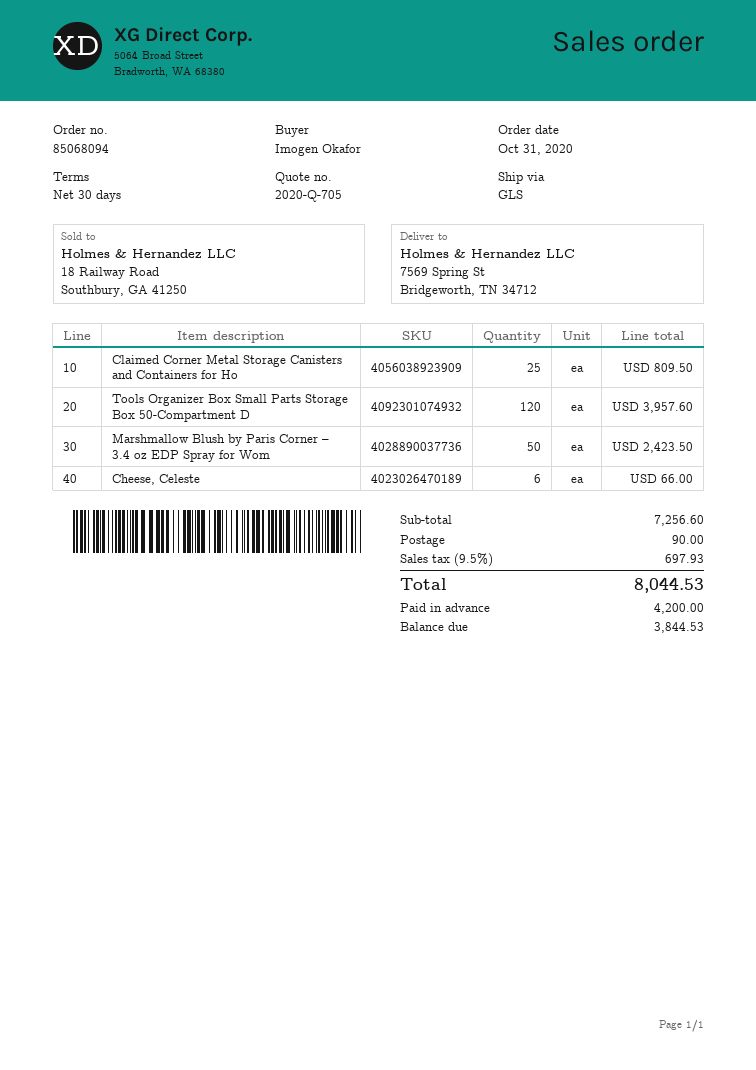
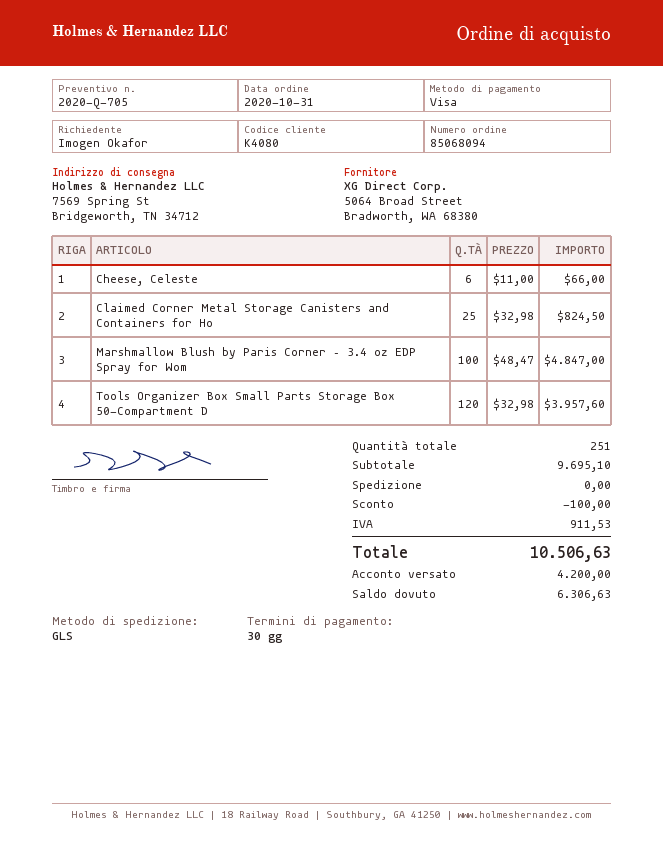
Claimed Corner Metal Storage Canisters and Containers for Ho: 25 for 809.50 -> 25 for 824.50
Marshmallow Blush by Paris Corner – 3.4 oz EDP Spray for Wom: 50 for 2423.50 -> 100 for 4847.00
subtotal: 7256.60 -> 9695.10
discount: none -> 100.00
shipping: 90.00 -> 0.00
tax: 697.93 -> 911.53
total: 8044.53 -> 10506.63
balance: 3844.53 -> 6306.63

